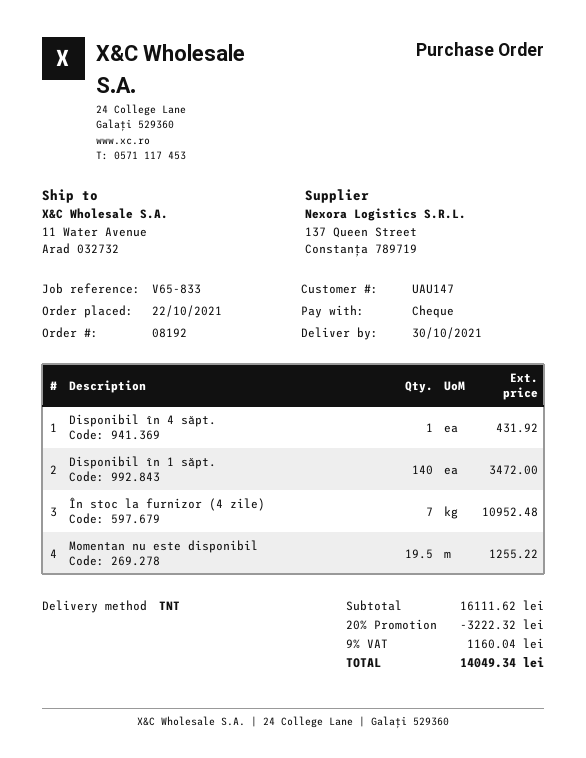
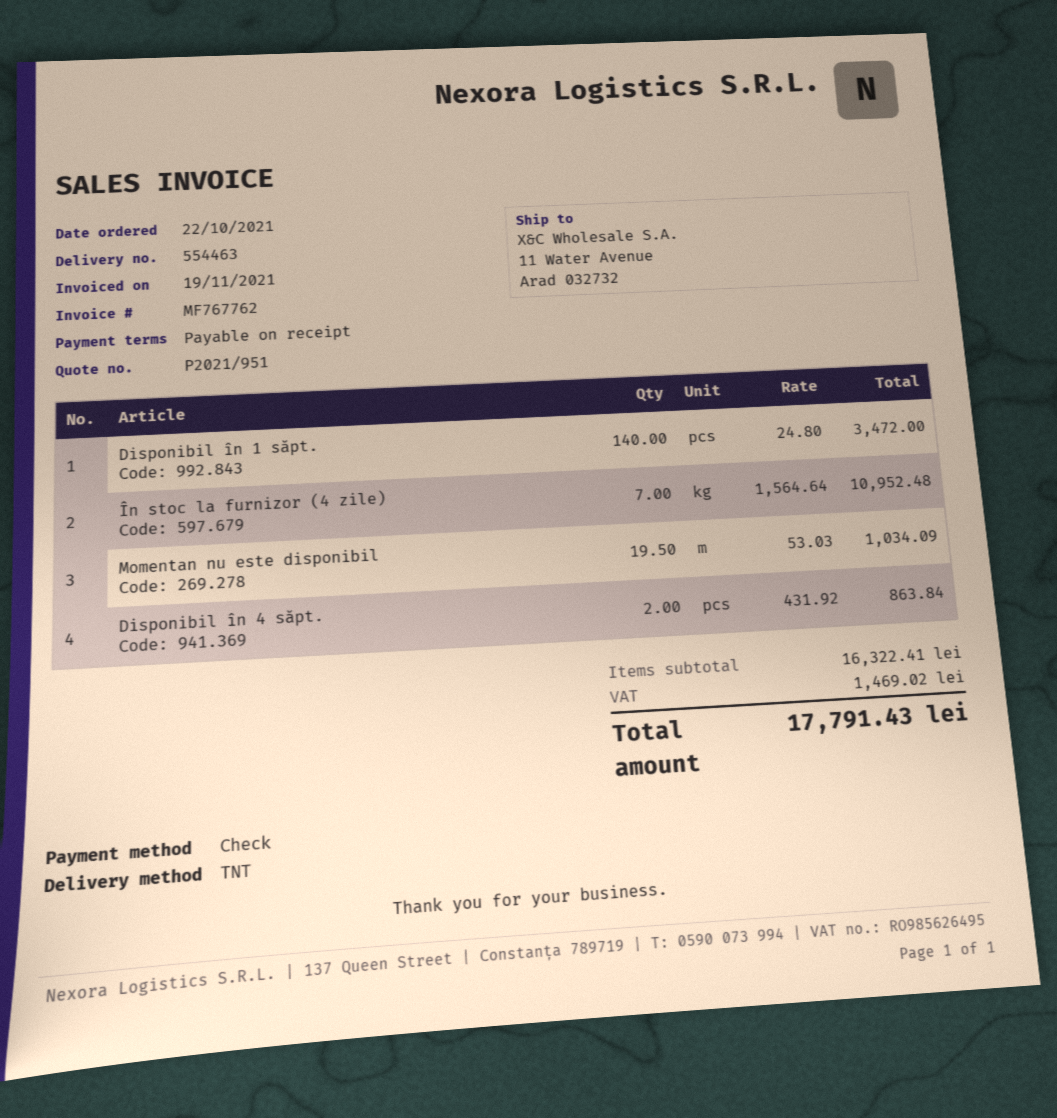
Disponibil în 4 săpt.: 1 for 431.92 -> 2 for 863.84
Momentan nu este disponibil: 19.5 for 1255.22 -> 19.5 for 1034.09
subtotal: 16111.62 -> 16322.41
discount: 20% = 3222.32 -> none
tax: 1160.04 -> 1469.02
total: 14049.34 -> 17791.43

